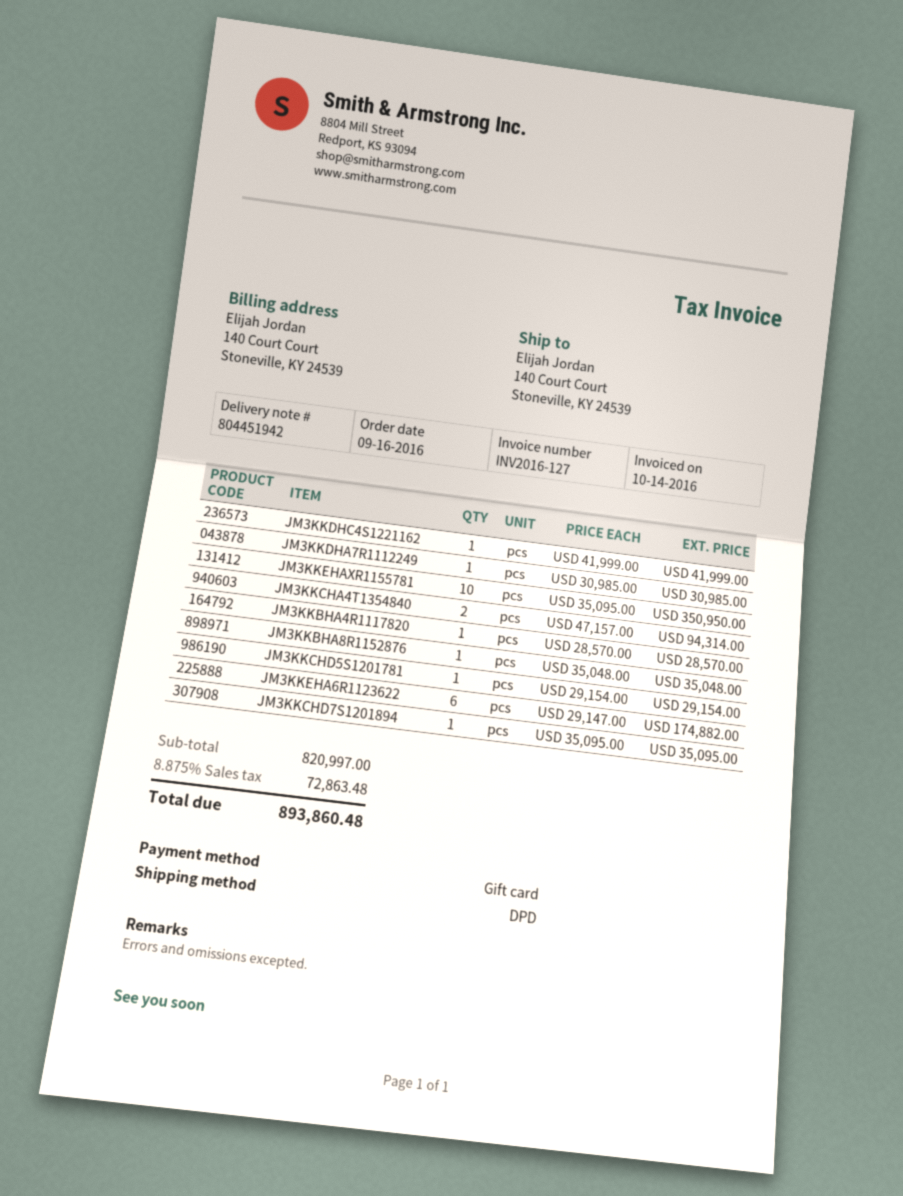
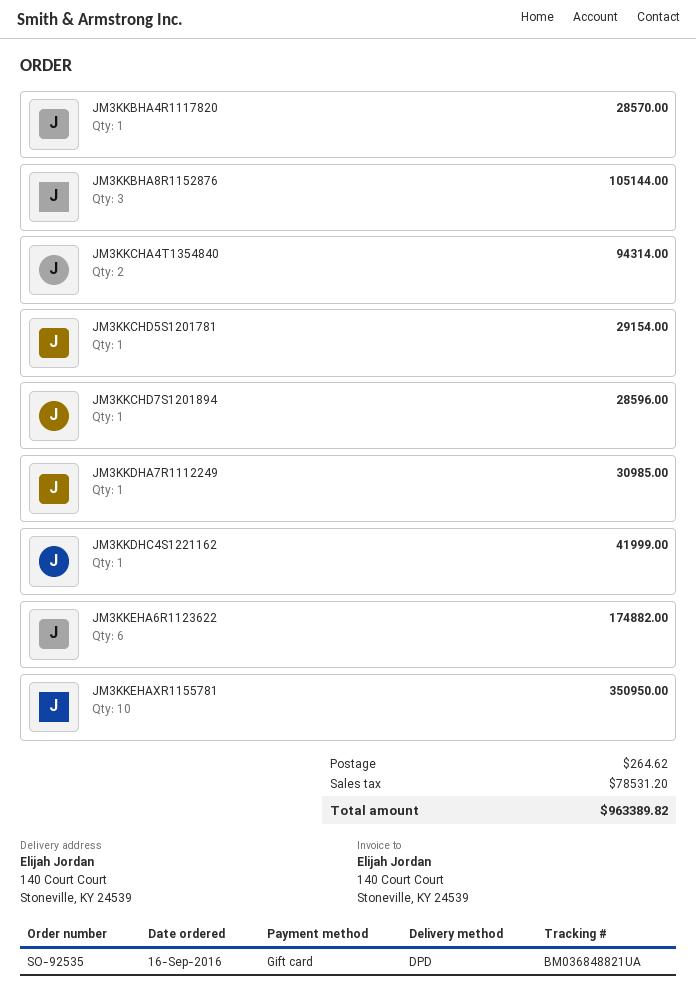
JM3KKBHA8R1152876: 1 for 35048.00 -> 3 for 105144.00
JM3KKCHD7S1201894: 1 for 35095.00 -> 1 for 28596.00
shipping: none -> 264.62
tax: 72863.48 -> 78531.20
total: 893860.48 -> 963389.82

